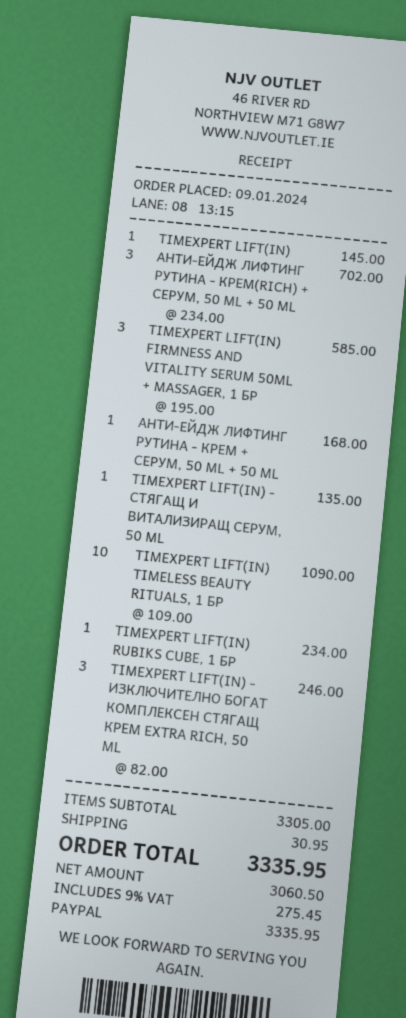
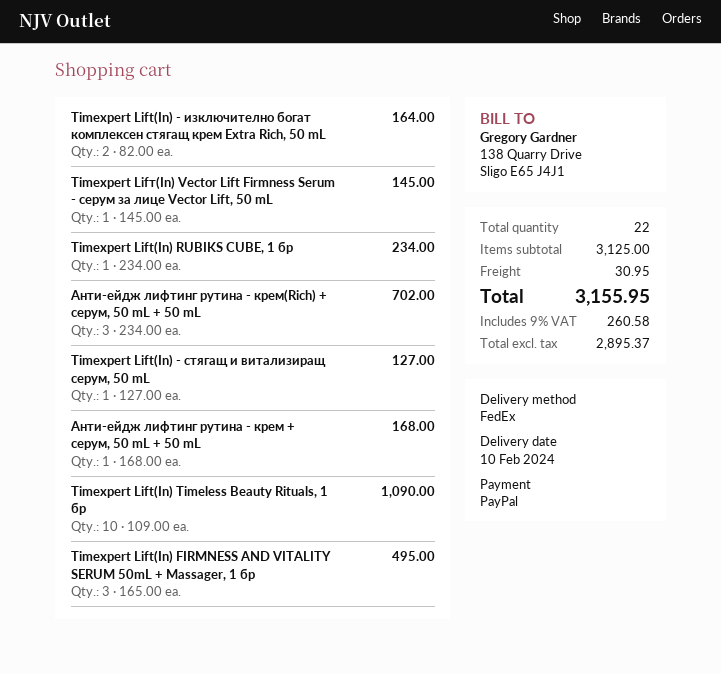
TIMEXPERT LIFT(IN) FIRMNESS AND VITALITY SERUM 50ML + MASSAGER, 1 БР: 3 x 195.00 = 585.00 -> 3 x 165.00 = 495.00
TIMEXPERT LIFT(IN) - СТЯГАЩ И ВИТАЛИЗИРАЩ СЕРУМ, 50 ML: 1 x 135.00 = 135.00 -> 1 x 127.00 = 127.00
TIMEXPERT LIFT(IN) - ИЗКЛЮЧИТЕЛНО БОГАТ КОМПЛЕКСЕН СТЯГАЩ КРЕМ EXTRA RICH, 50 ML: 3 x 82.00 = 246.00 -> 2 x 82.00 = 164.00
subtotal: 3305.00 -> 3125.00
net: 3060.50 -> 2895.37
tax: 9% = 275.45 -> 9% = 260.58
total: 3335.95 -> 3155.95

